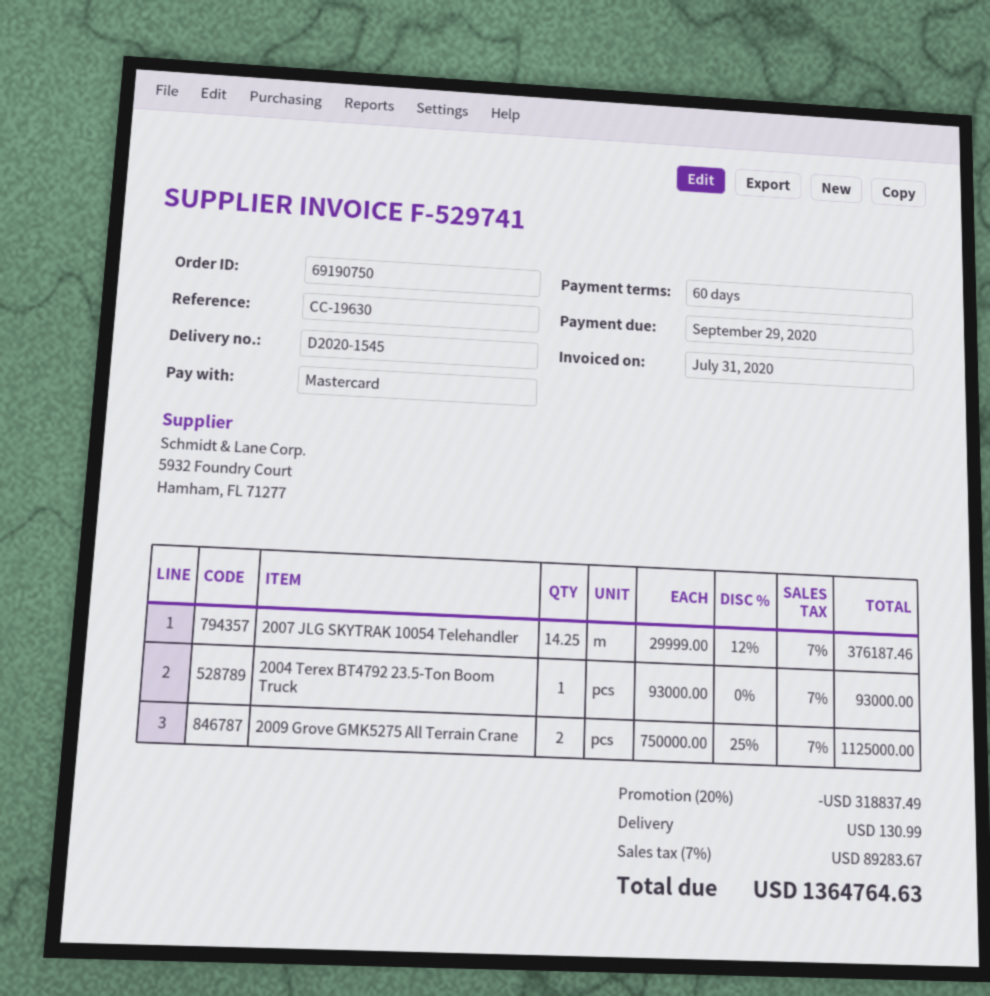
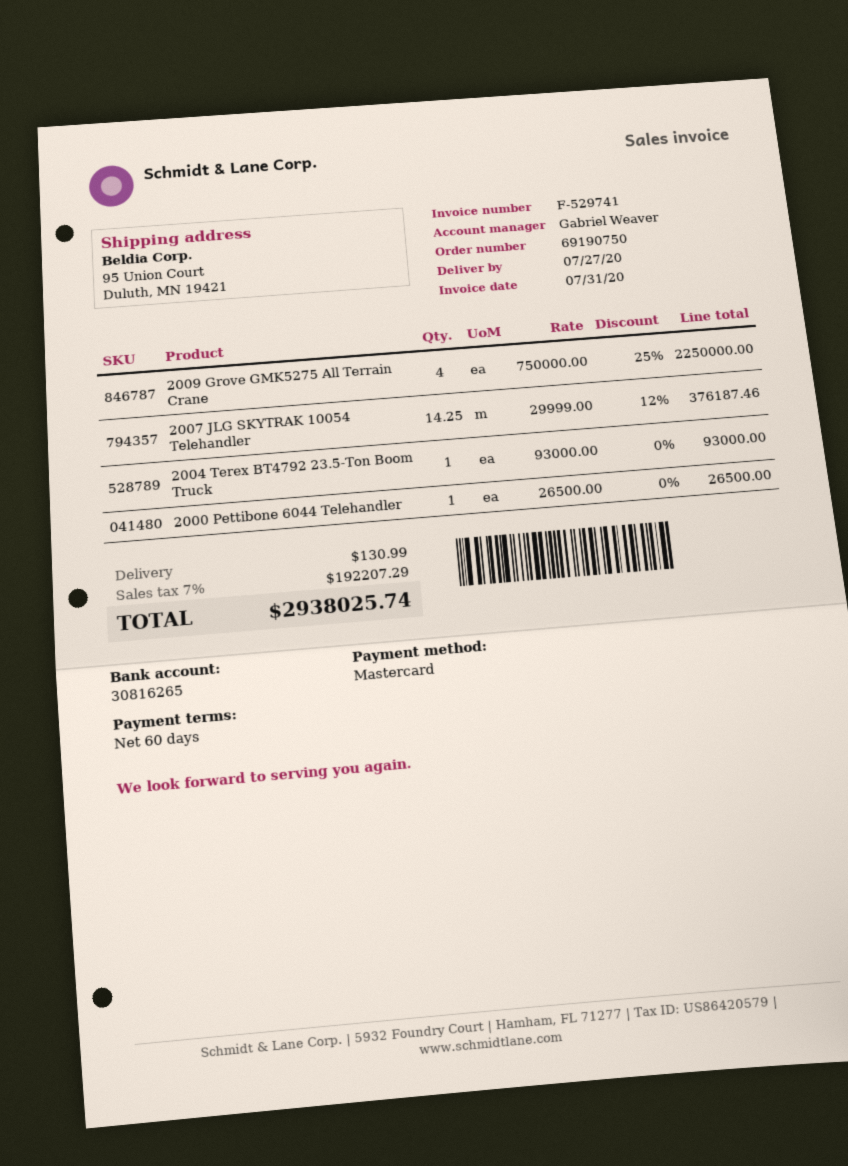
2009 Grove GMK5275 All Terrain Crane: 2 x 750000.00 - 25% = 1125000.00 -> 4 x 750000.00 - 25% = 2250000.00
2000 Pettibone 6044 Telehandler: none -> 1 x 26500.00 = 26500.00
discount: 20% = 318837.49 -> none
tax: 7% = 89283.67 -> 7% = 192207.29
total: 1364764.63 -> 2938025.74

